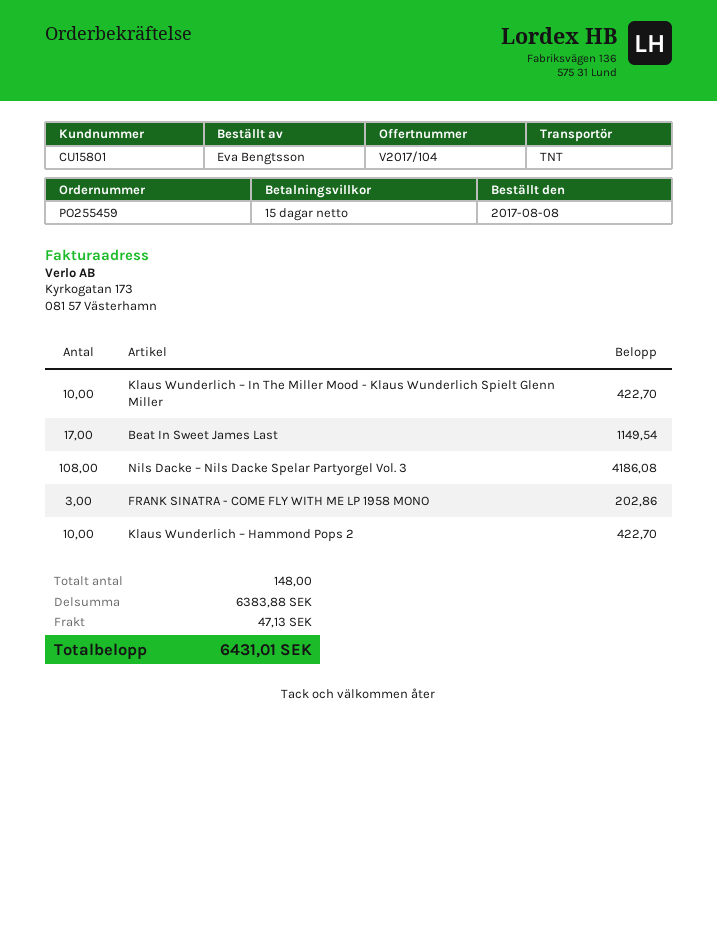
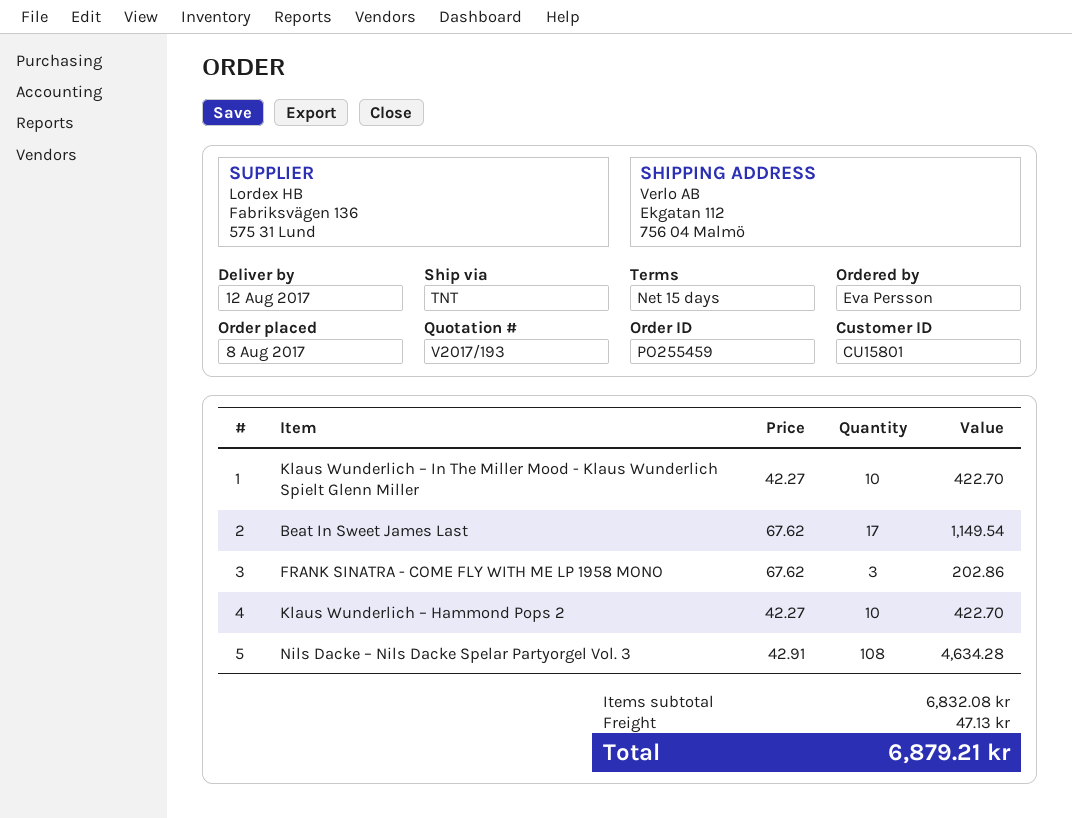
quote number: V2017/104 -> V2017/193
ordered by: Eva Bengtsson -> Eva Persson
Nils Dacke – Nils Dacke Spelar Partyorgel Vol. 3: 108 for 4186.08 -> 108 for 4634.28
subtotal: 6383.88 -> 6832.08
total: 6431.01 -> 6879.21

